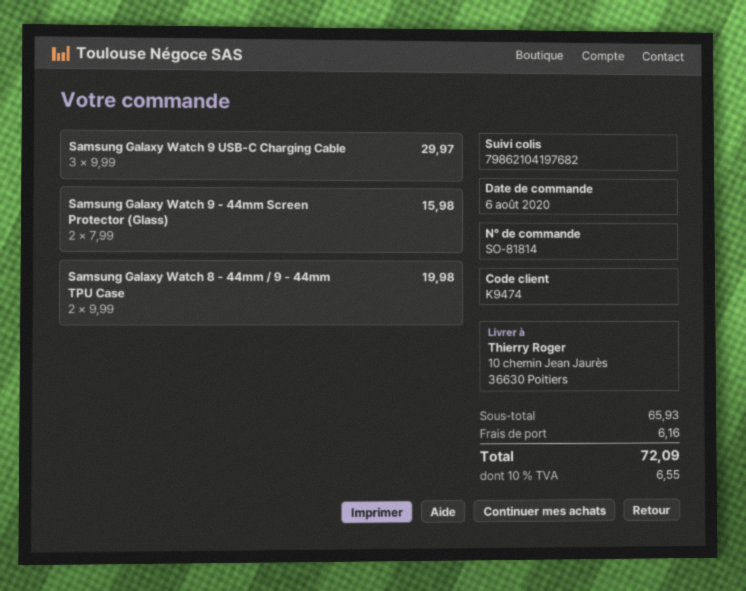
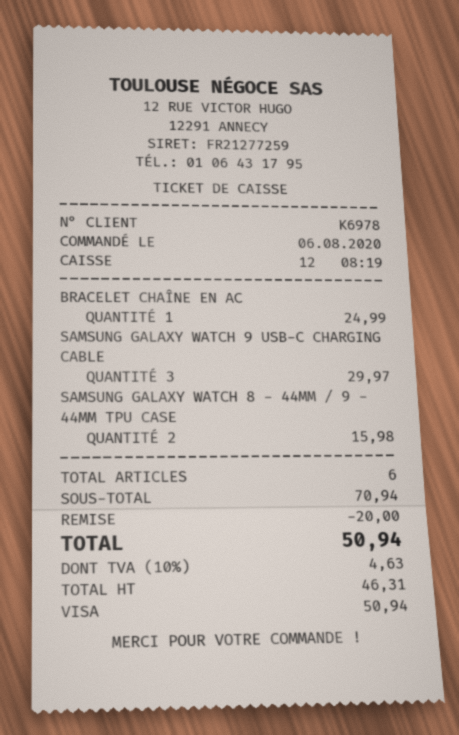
customer number: K9474 -> K6978
Samsung Galaxy Watch 9 - 44mm Screen Protector (Glass): 2 for 15.98 -> none
Samsung Galaxy Watch 8 - 44mm / 9 - 44mm TPU Case: 2 for 19.98 -> 2 for 15.98
BRACELET CHAÎNE EN AC: none -> 1 for 24.99
subtotal: 65.93 -> 70.94
discount: none -> 20.00
shipping: 6.16 -> none
tax: 10% = 6.55 -> 10% = 4.63
total: 72.09 -> 50.94

